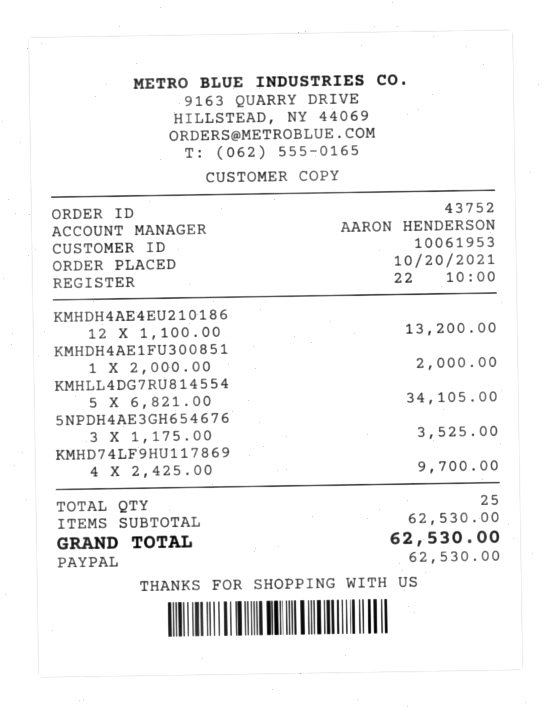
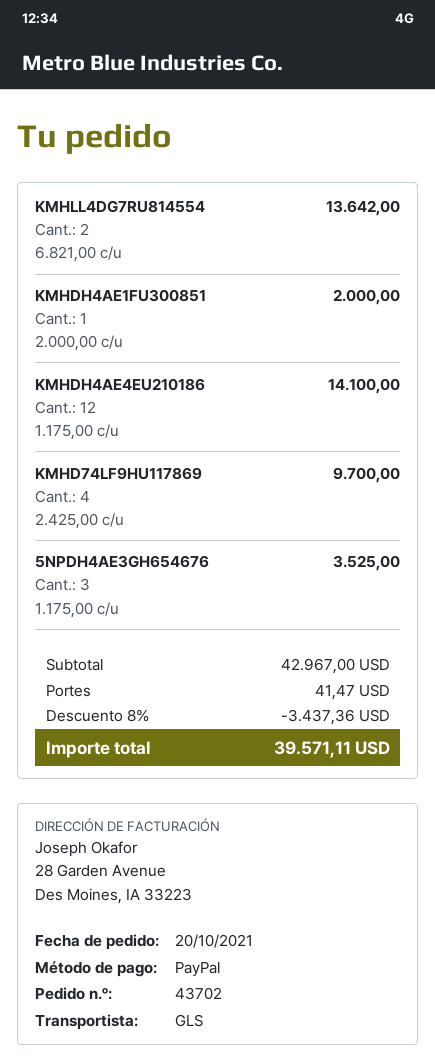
order number: 43752 -> 43702
KMHDH4AE4EU210186: 12 x 1100.00 = 13200.00 -> 12 x 1175.00 = 14100.00
KMHLL4DG7RU814554: 5 x 6821.00 = 34105.00 -> 2 x 6821.00 = 13642.00
subtotal: 62530.00 -> 42967.00
discount: none -> 8% = 3437.36
shipping: none -> 41.47
total: 62530.00 -> 39571.11

